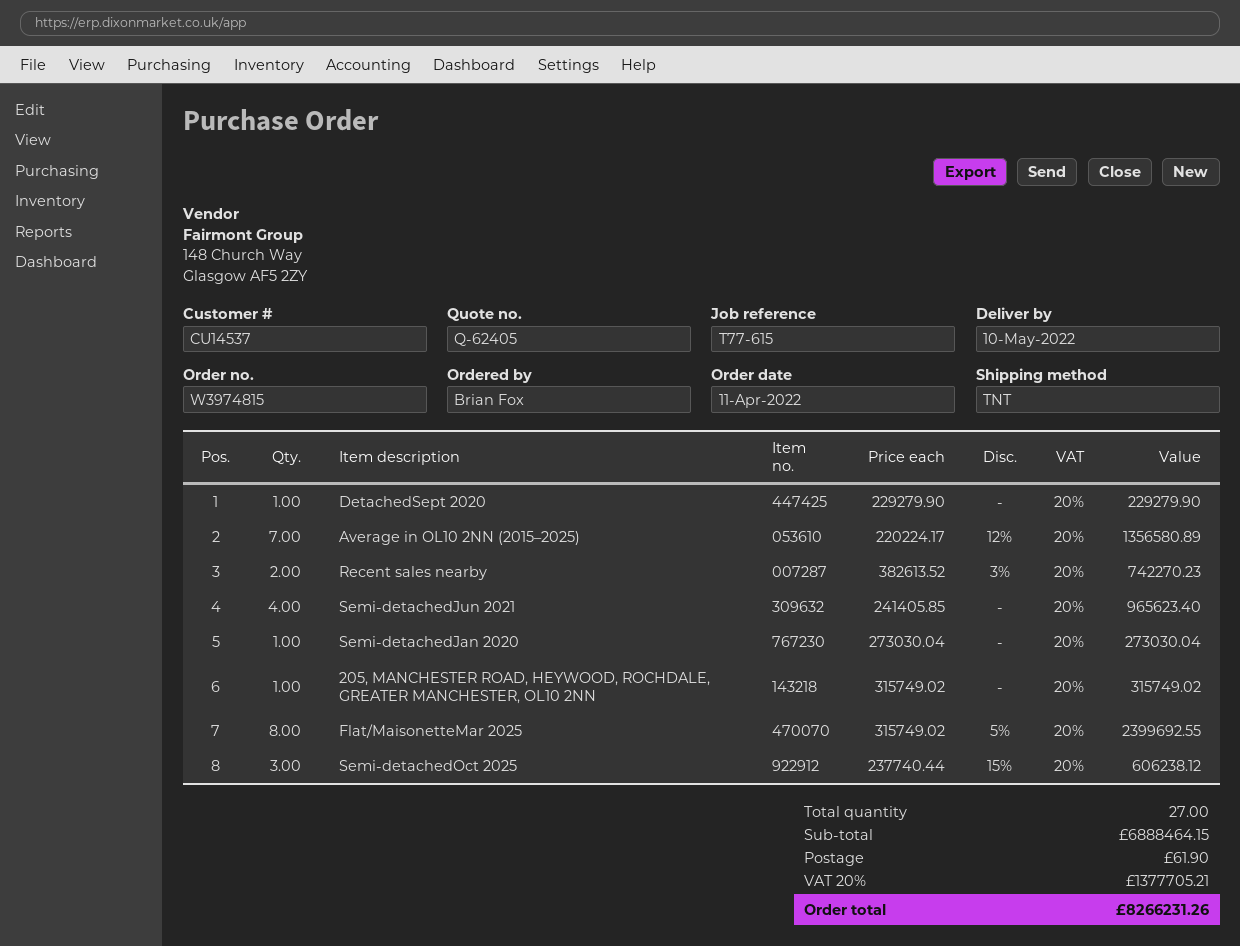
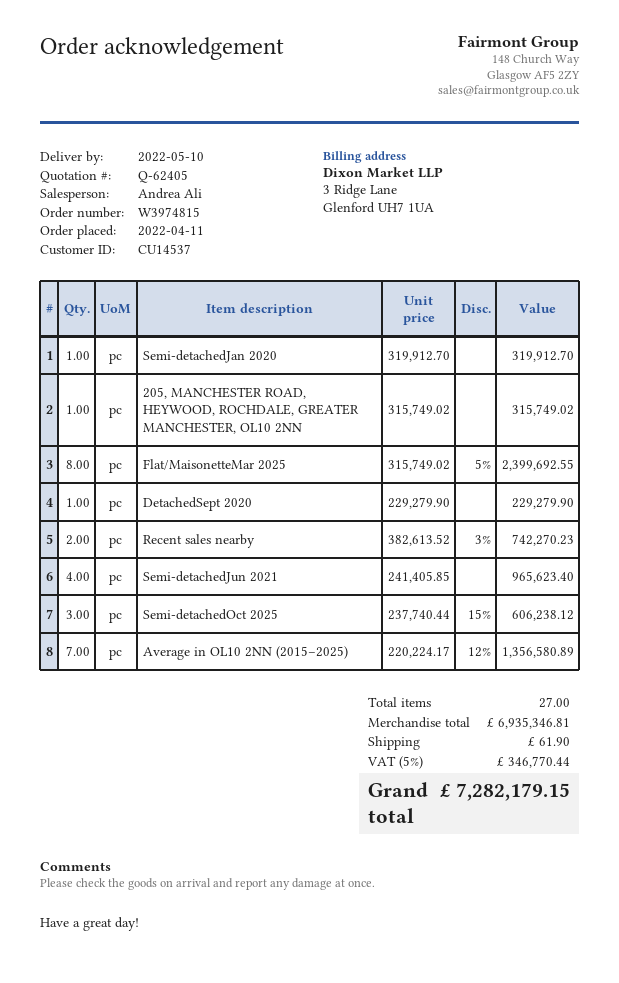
Semi-detachedJan 2020: 1 x 273030.04 = 273030.04 -> 1 x 319912.70 = 319912.70
subtotal: 6888464.15 -> 6935346.81
tax: 20% = 1377705.21 -> 5% = 346770.44
total: 8266231.26 -> 7282179.15

